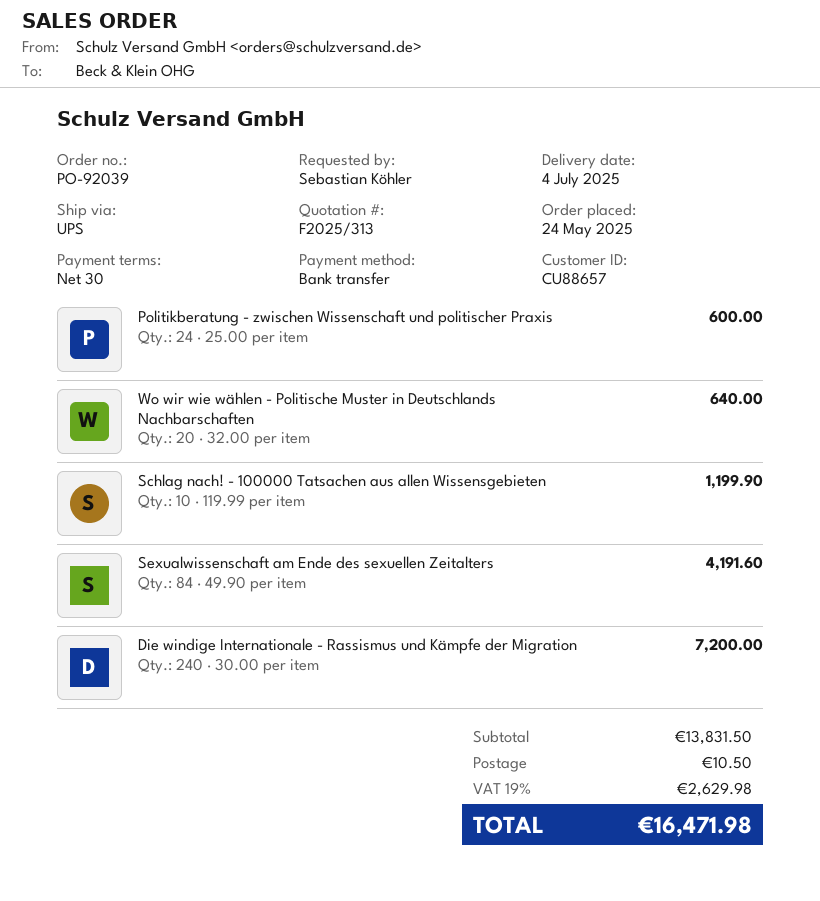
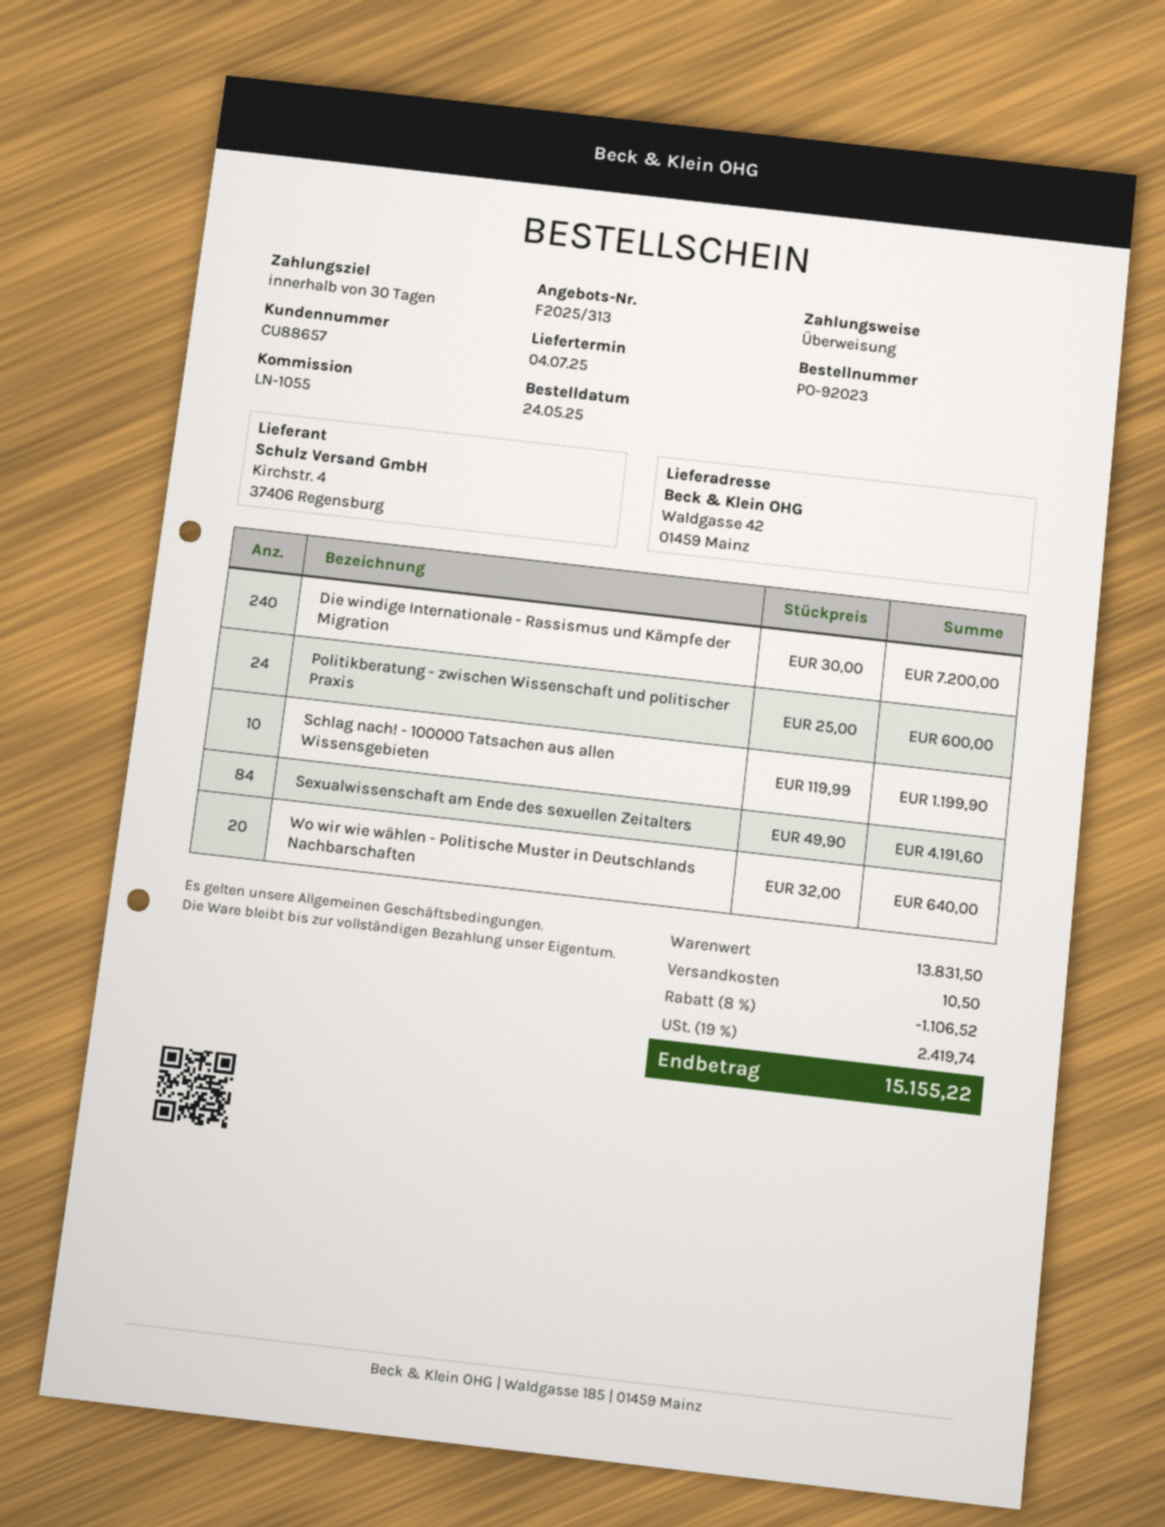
order number: PO-92039 -> PO-92023
discount: none -> 8% = 1106.52
tax: 19% = 2629.98 -> 19% = 2419.74
total: 16471.98 -> 15155.22

